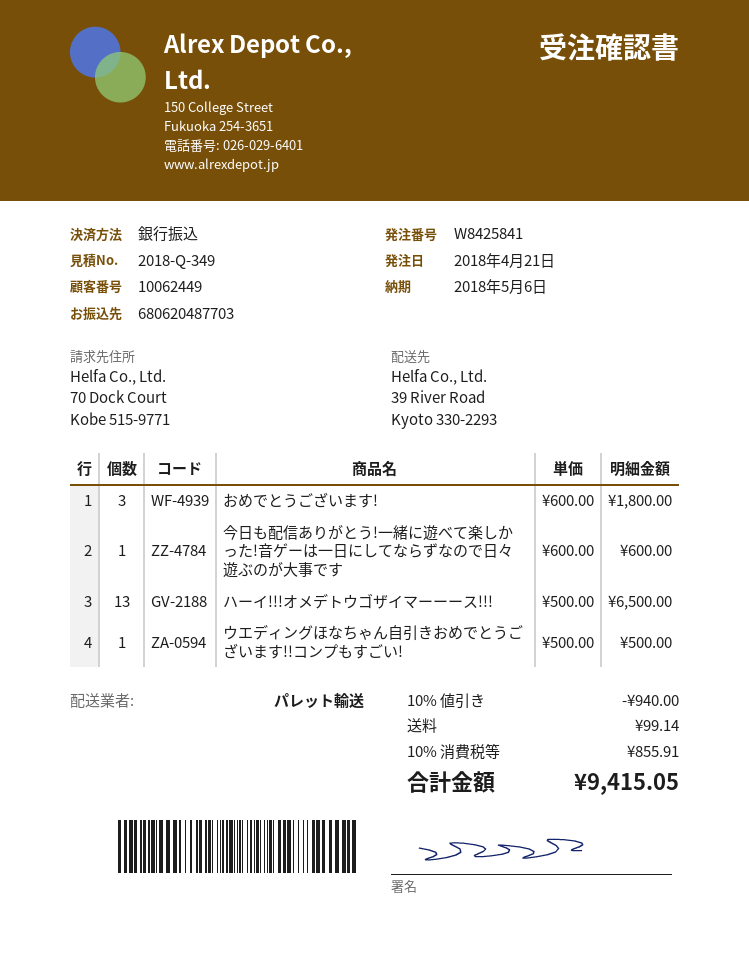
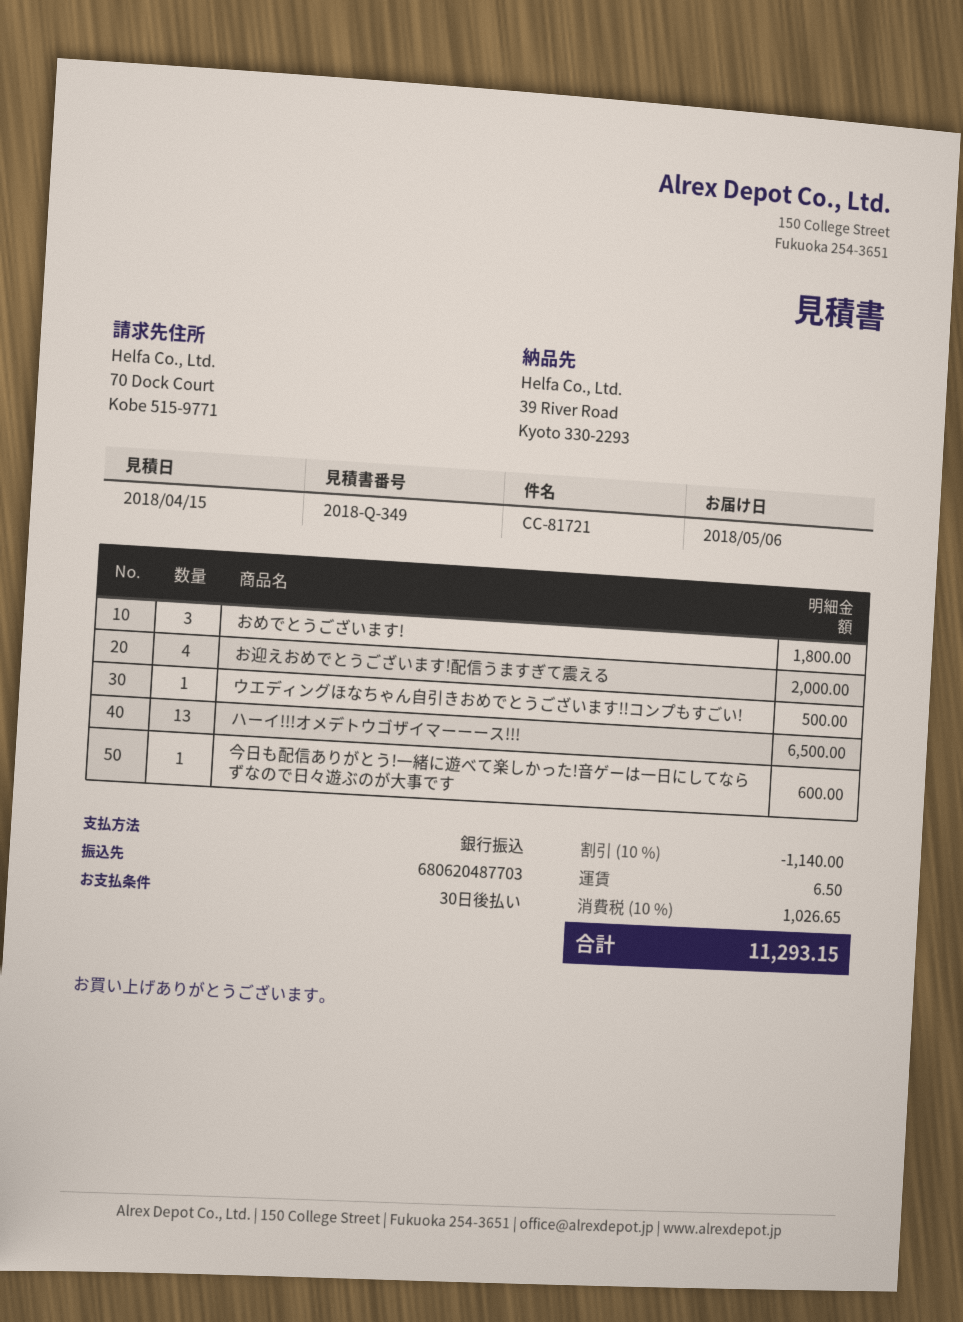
お迎えおめでとうございます!配信うますぎて震える: none -> 4 for 2000.00
discount: 10% = 940.00 -> 10% = 1140.00
shipping: 99.14 -> 6.50
tax: 10% = 855.91 -> 10% = 1026.65
total: 9415.05 -> 11293.15

